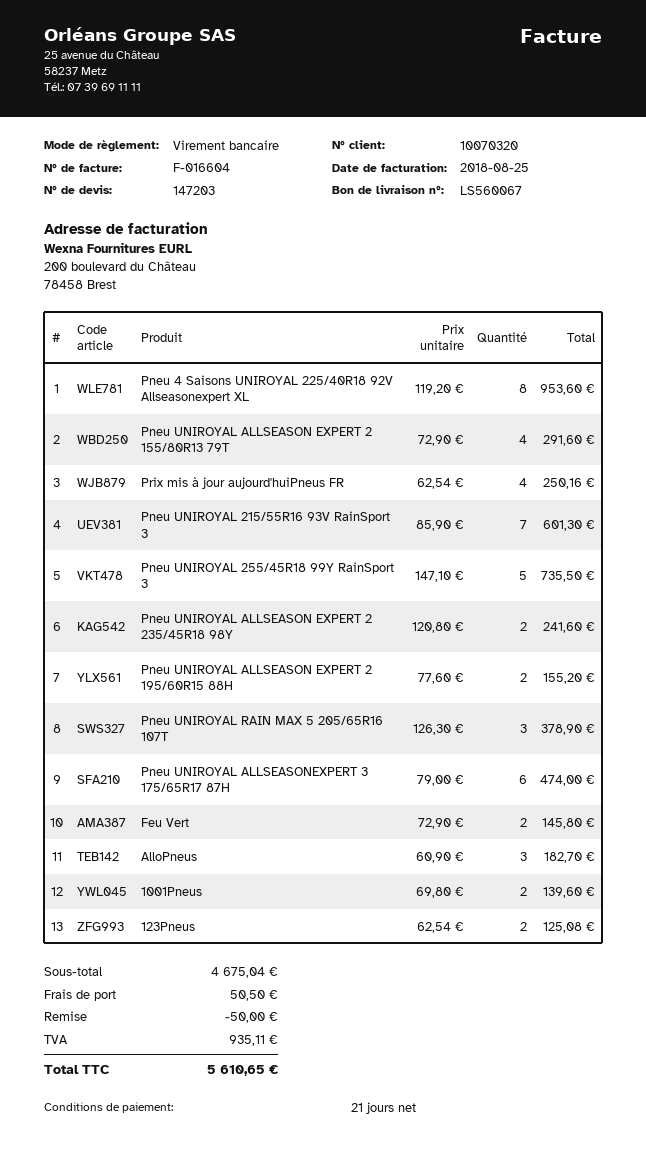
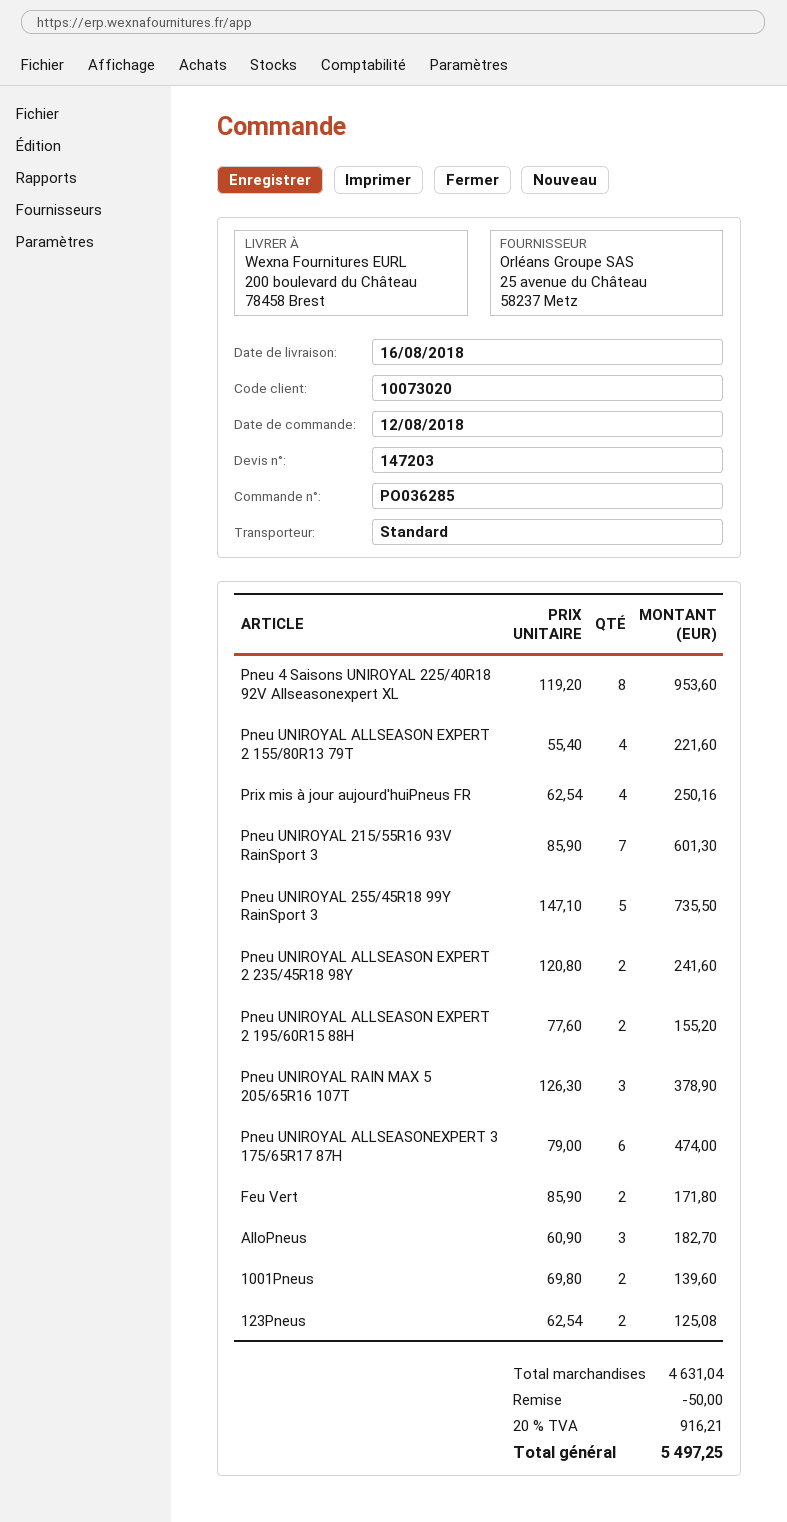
customer number: 10070320 -> 10073020
Pneu UNIROYAL ALLSEASON EXPERT 2 155/80R13 79T: 4 x 72.90 = 291.60 -> 4 x 55.40 = 221.60
Feu Vert: 2 x 72.90 = 145.80 -> 2 x 85.90 = 171.80
subtotal: 4675.04 -> 4631.04
shipping: 50.50 -> none
tax: 935.11 -> 916.21
total: 5610.65 -> 5497.25

